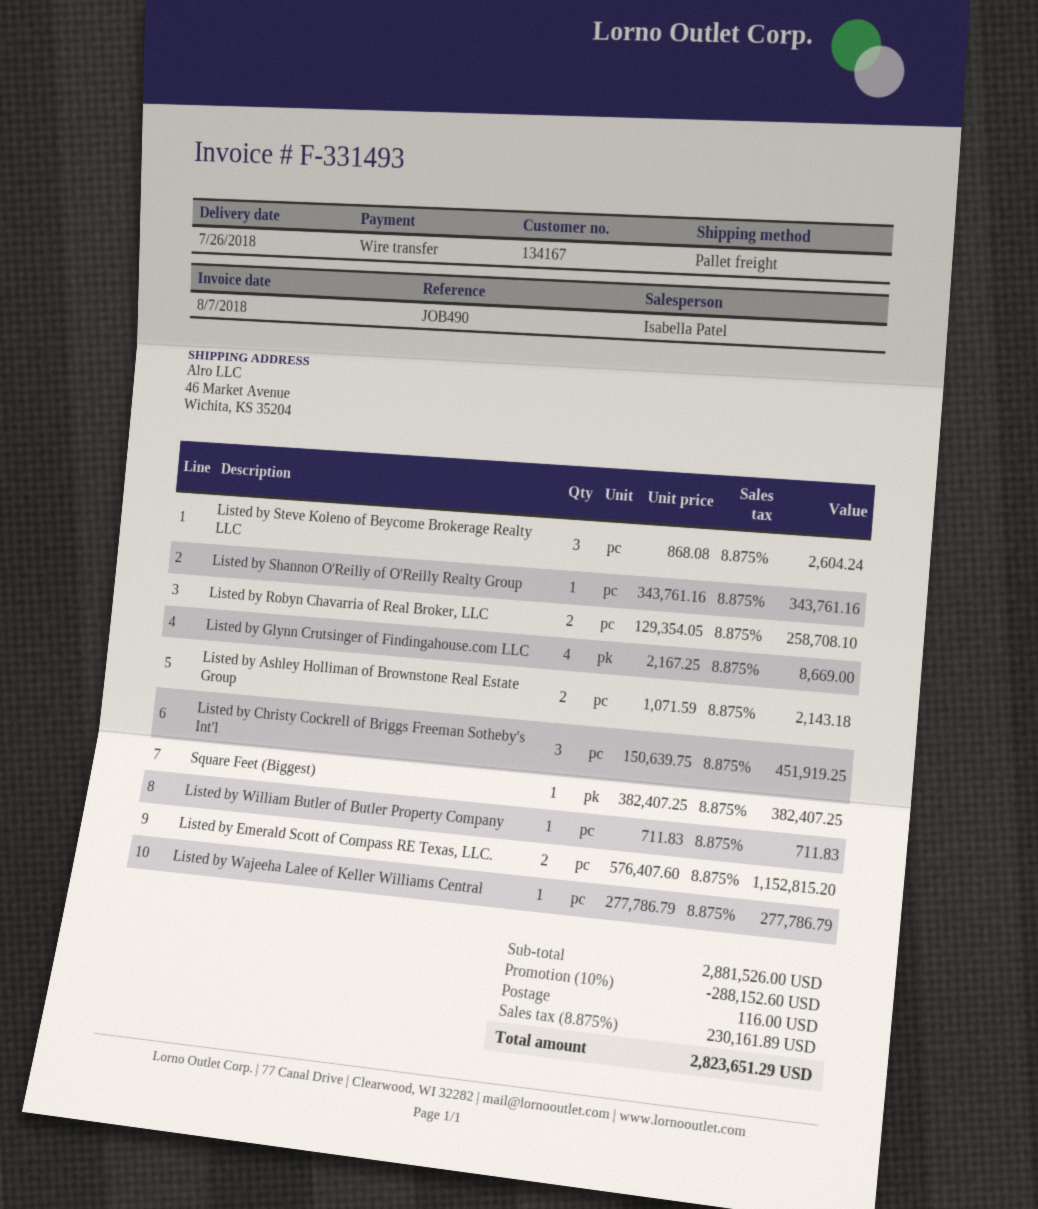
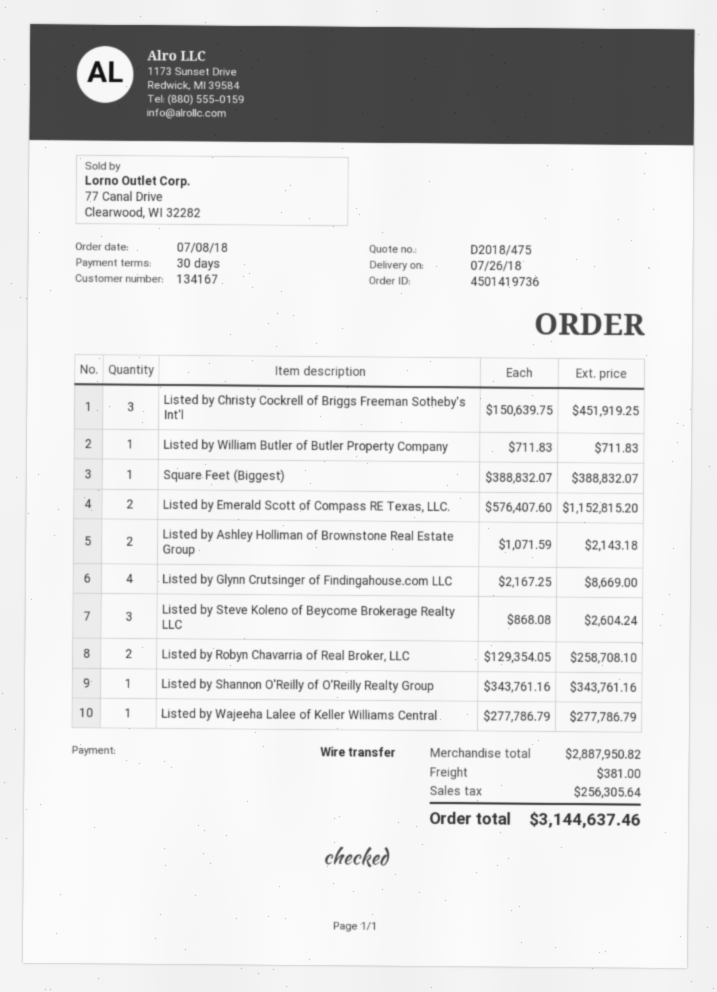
Square Feet (Biggest): 1 x 382407.25 = 382407.25 -> 1 x 388832.07 = 388832.07
subtotal: 2881526.00 -> 2887950.82
discount: 10% = 288152.60 -> none
shipping: 116.00 -> 381.00
tax: 230161.89 -> 256305.64
total: 2823651.29 -> 3144637.46

